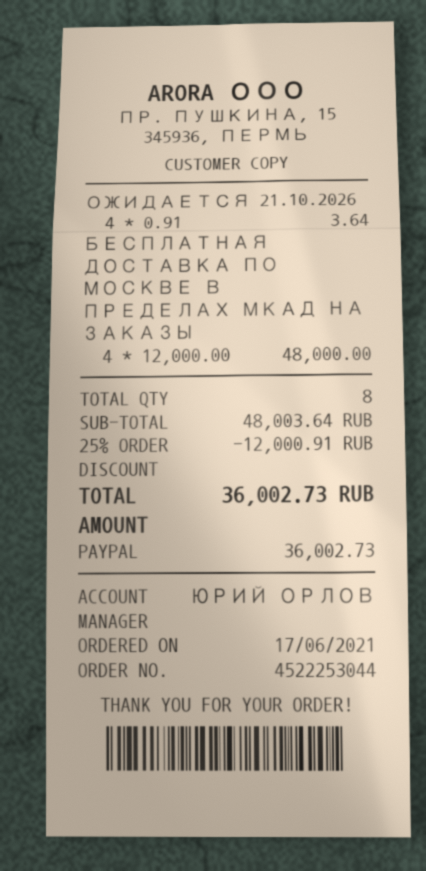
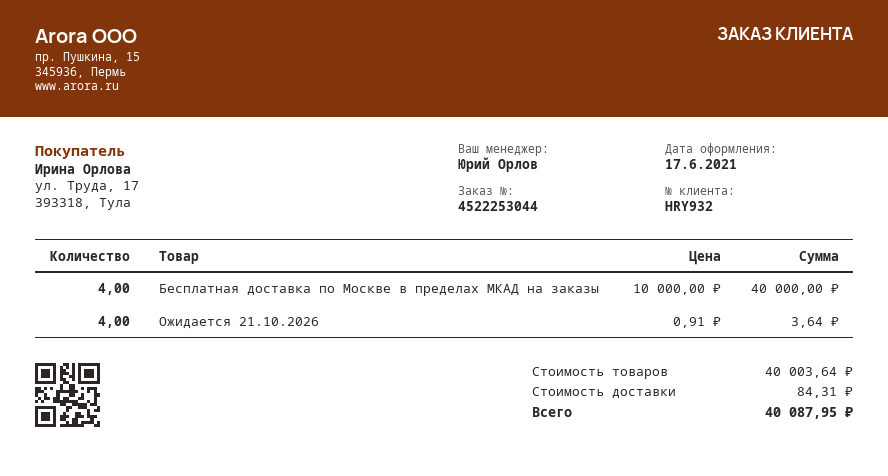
БЕСПЛАТНАЯ ДОСТАВКА ПО МОСКВЕ В ПРЕДЕЛАХ МКАД НА ЗАКАЗЫ: 4 x 12000.00 = 48000.00 -> 4 x 10000.00 = 40000.00
subtotal: 48003.64 -> 40003.64
discount: 25% = 12000.91 -> none
shipping: none -> 84.31
total: 36002.73 -> 40087.95

